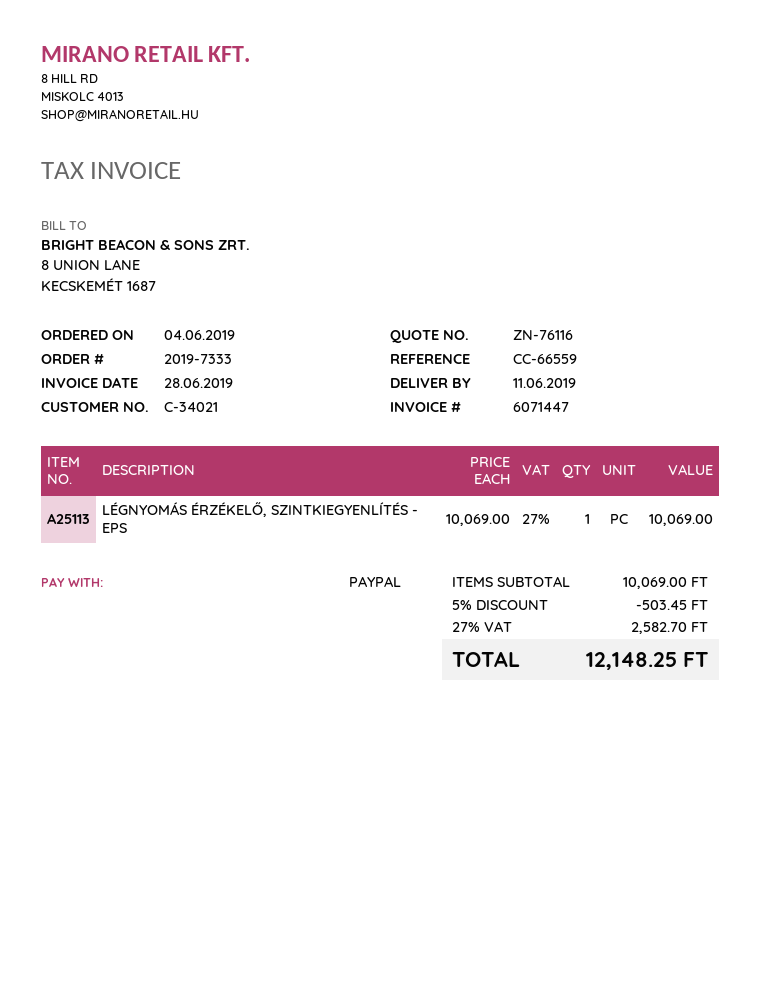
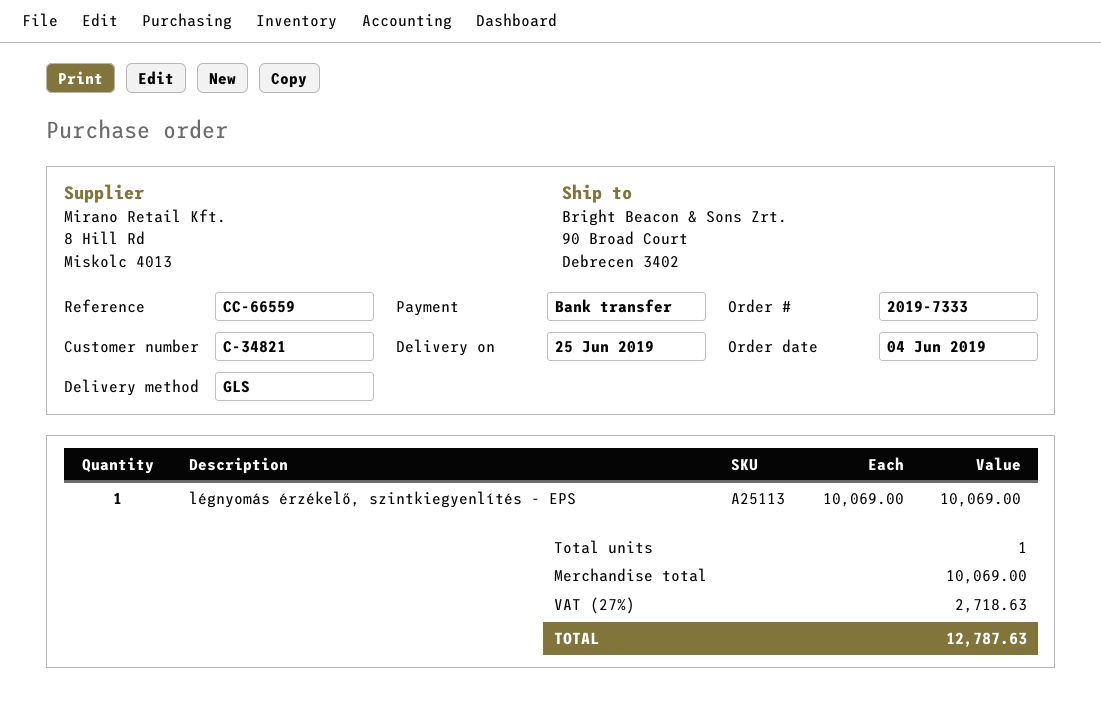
delivery date: 2019-06-11 -> 2019-06-25
customer number: C-34021 -> C-34821
payment method: PayPal -> bank transfer
discount: 5% = 503.45 -> none
tax: 27% = 2582.70 -> 27% = 2718.63
total: 12148.25 -> 12787.63

